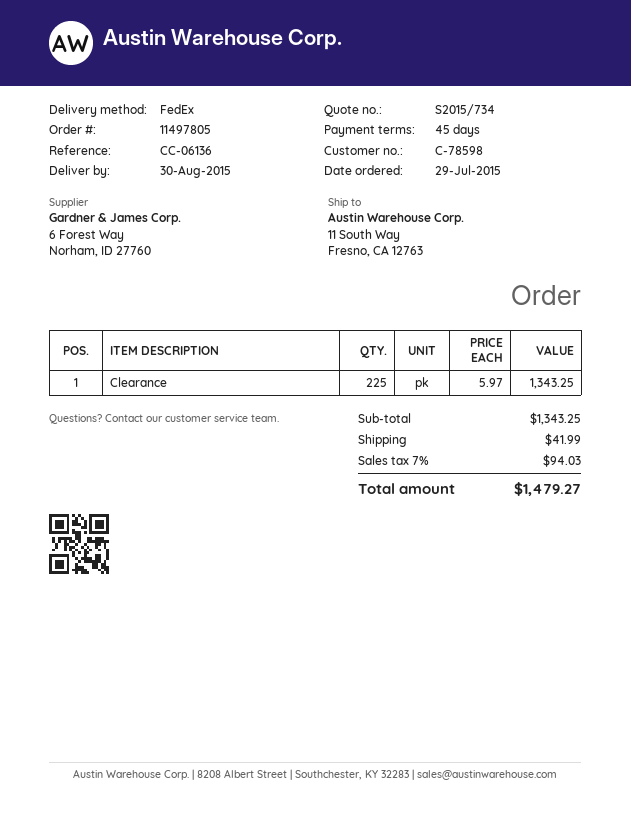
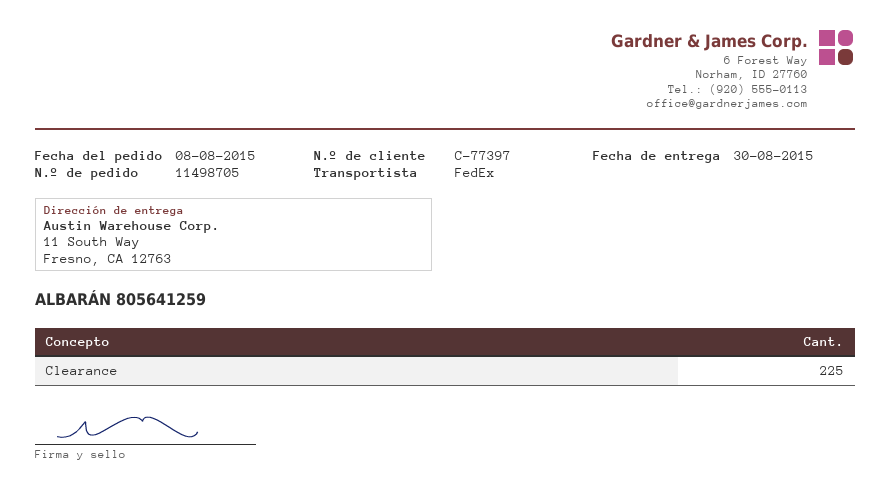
order number: 11497805 -> 11498705
order date: 2015-07-29 -> 2015-08-08
customer number: C-78598 -> C-77397

